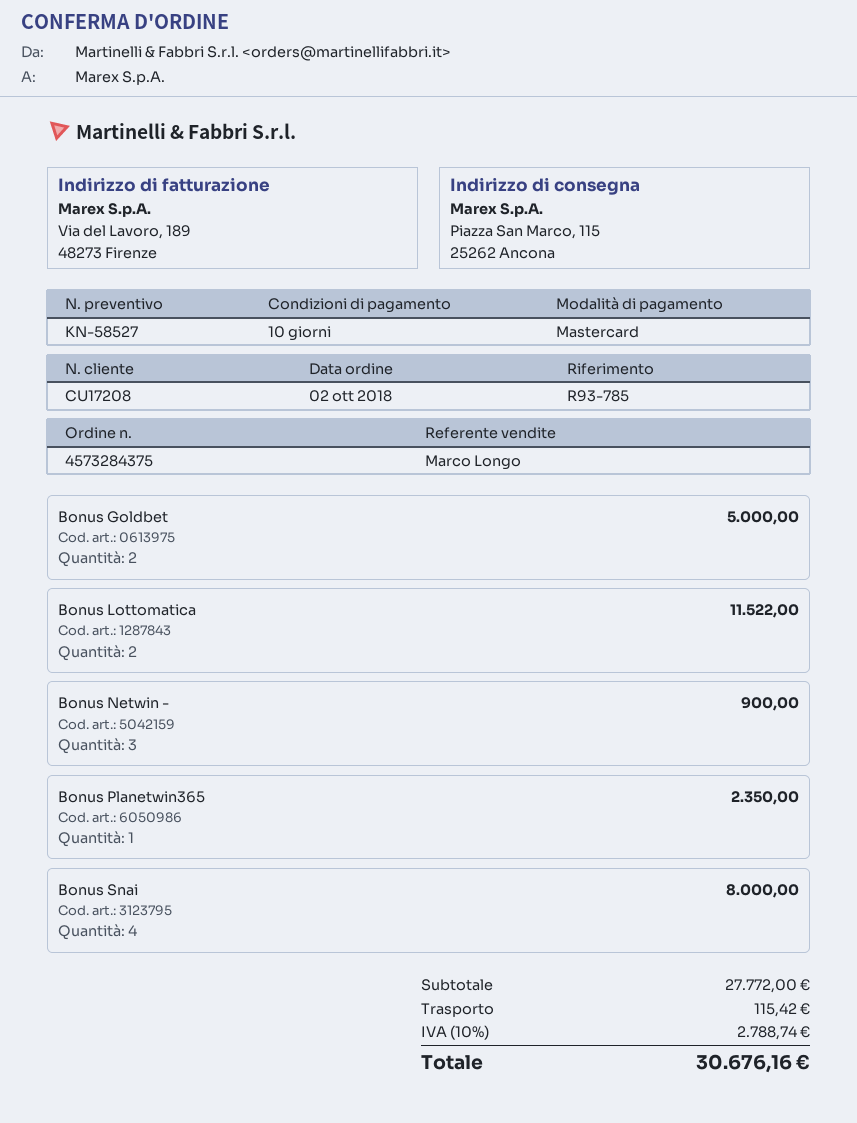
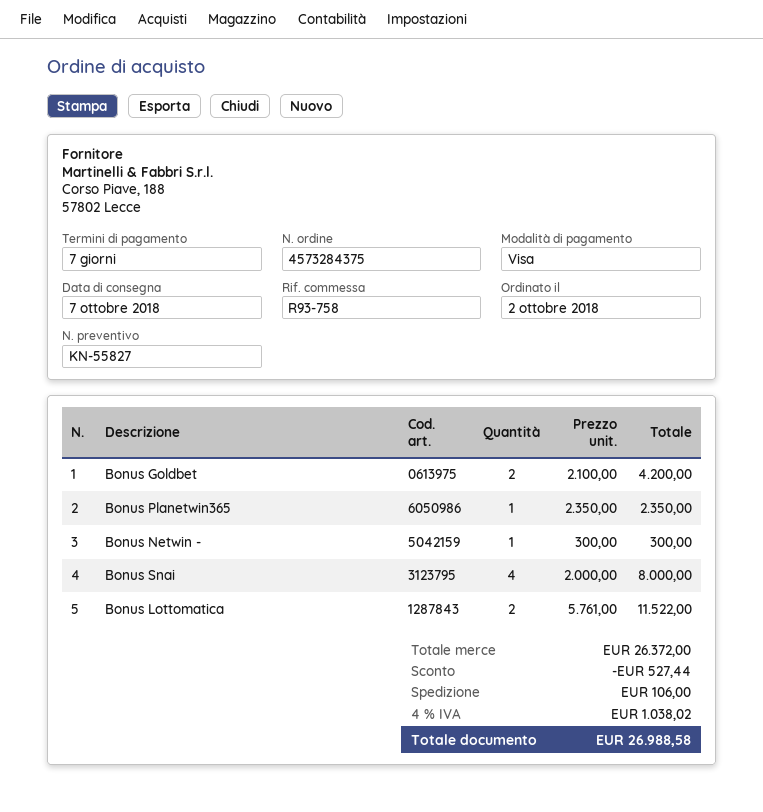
quote number: KN-58527 -> KN-55827
payment terms: 10 days -> 7 days
reference: R93-785 -> R93-758
payment method: Mastercard -> Visa
Bonus Goldbet: 2 for 5000.00 -> 2 for 4200.00
Bonus Netwin -: 3 for 900.00 -> 1 for 300.00
subtotal: 27772.00 -> 26372.00
discount: none -> 527.44
shipping: 115.42 -> 106.00
tax: 10% = 2788.74 -> 4% = 1038.02
total: 30676.16 -> 26988.58

